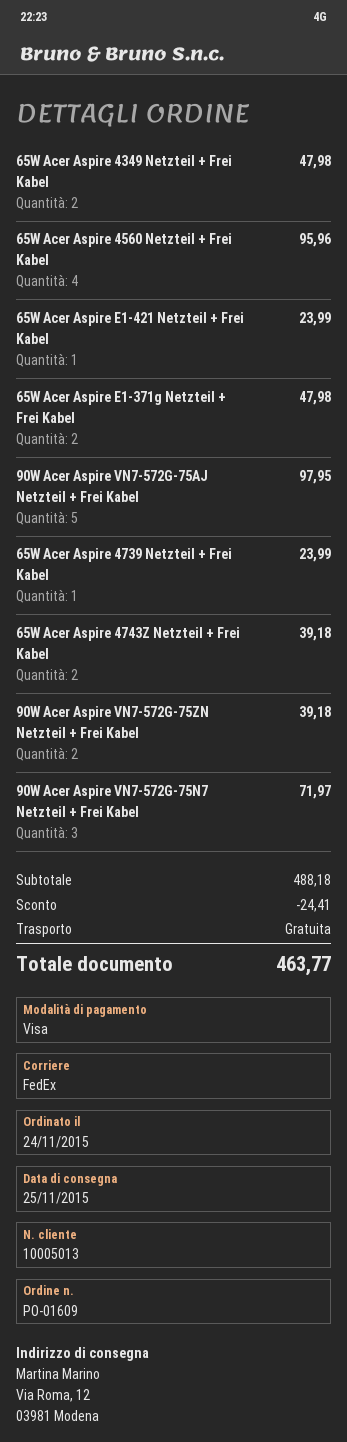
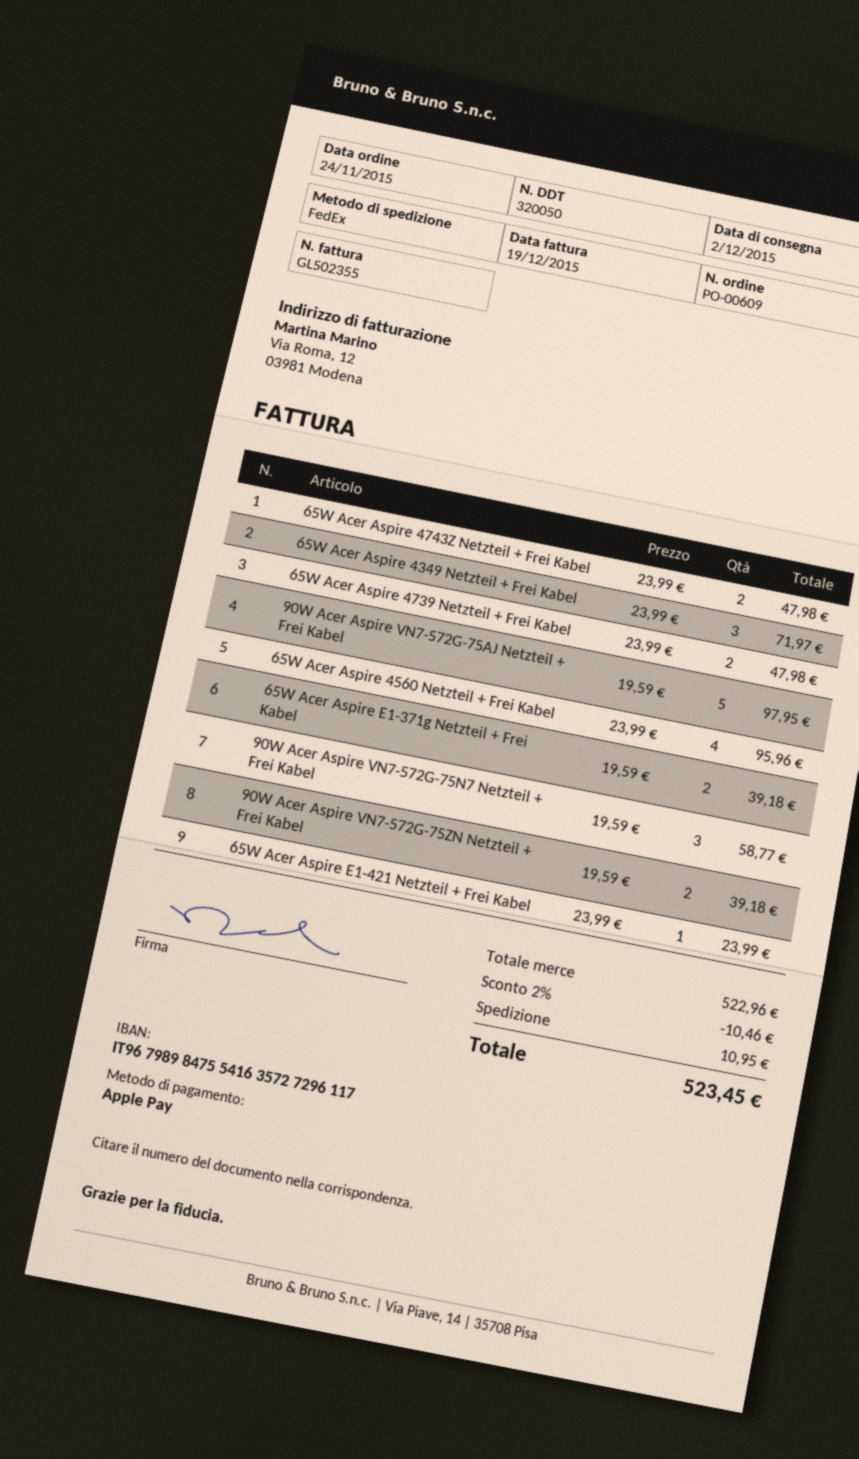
order number: PO-01609 -> PO-00609
delivery date: 2015-11-25 -> 2015-12-02
payment method: Visa -> Apple Pay
65W Acer Aspire 4349 Netzteil + Frei Kabel: 2 for 47.98 -> 3 for 71.97
65W Acer Aspire E1-371g Netzteil + Frei Kabel: 2 for 47.98 -> 2 for 39.18
65W Acer Aspire 4739 Netzteil + Frei Kabel: 1 for 23.99 -> 2 for 47.98
65W Acer Aspire 4743Z Netzteil + Frei Kabel: 2 for 39.18 -> 2 for 47.98
90W Acer Aspire VN7-572G-75N7 Netzteil + Frei Kabel: 3 for 71.97 -> 3 for 58.77
subtotal: 488.18 -> 522.96
discount: 24.41 -> 10.46
shipping: 0.00 -> 10.95
total: 463.77 -> 523.45

